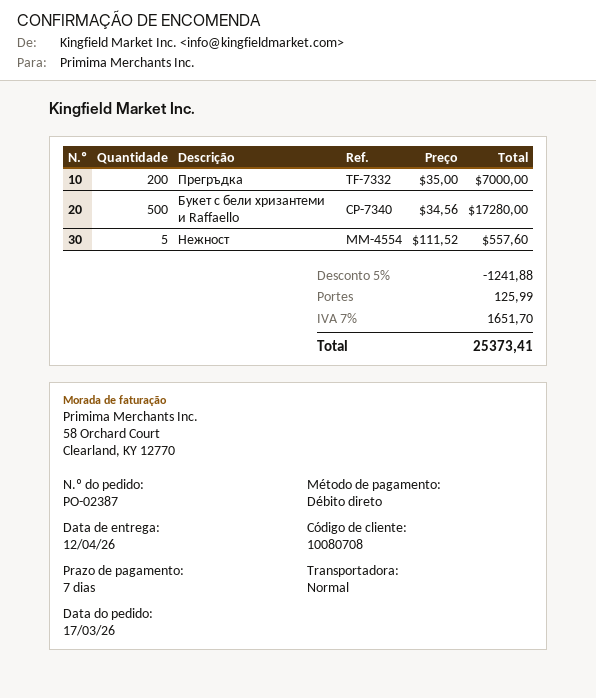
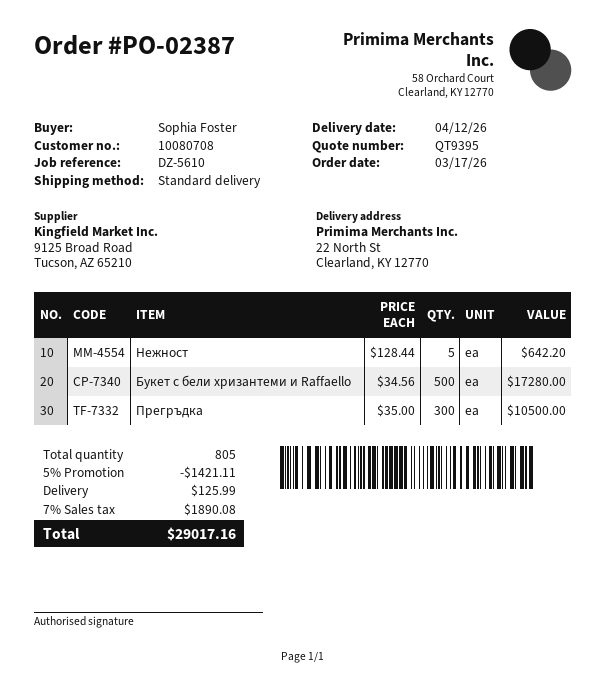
Прегръдка: 200 x 35.00 = 7000.00 -> 300 x 35.00 = 10500.00
Нежност: 5 x 111.52 = 557.60 -> 5 x 128.44 = 642.20
discount: 5% = 1241.88 -> 5% = 1421.11
tax: 7% = 1651.70 -> 7% = 1890.08
total: 25373.41 -> 29017.16

